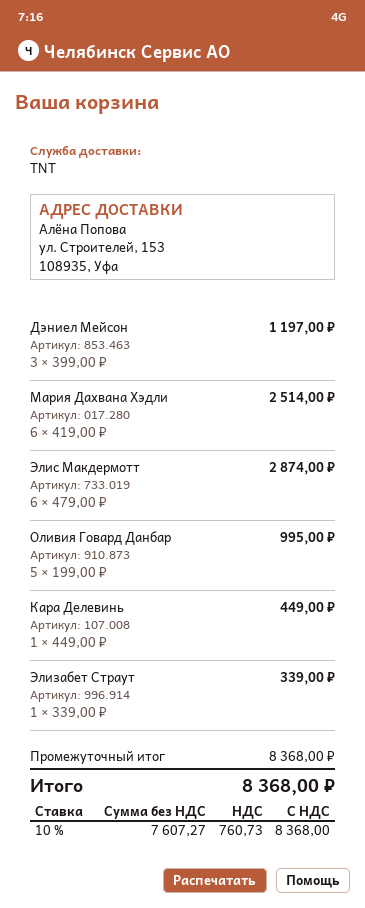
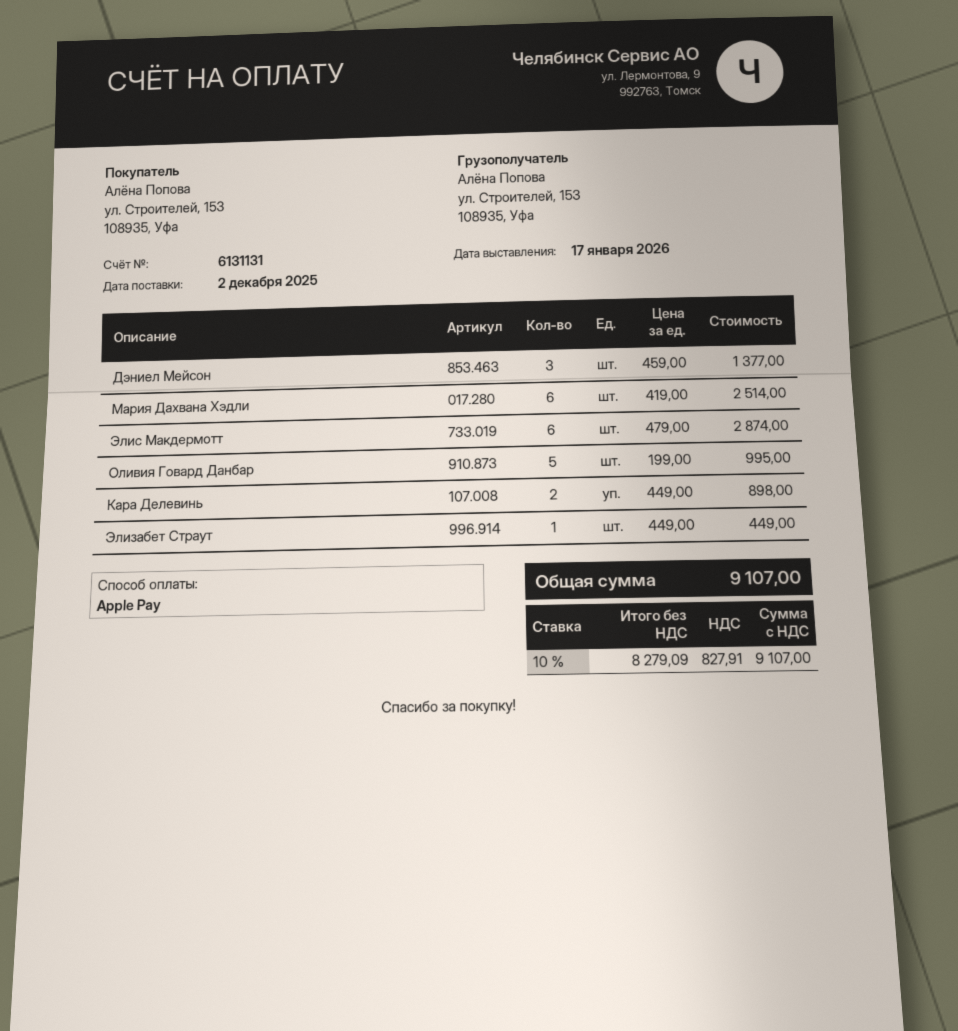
Дэниел Мейсон: 3 x 399.00 = 1197.00 -> 3 x 459.00 = 1377.00
Кара Делевинь: 1 x 449.00 = 449.00 -> 2 x 449.00 = 898.00
Элизабет Страут: 1 x 339.00 = 339.00 -> 1 x 449.00 = 449.00
net: 7607.27 -> 8279.09
tax: 10% = 760.73 -> 10% = 827.91
total: 8368.00 -> 9107.00

